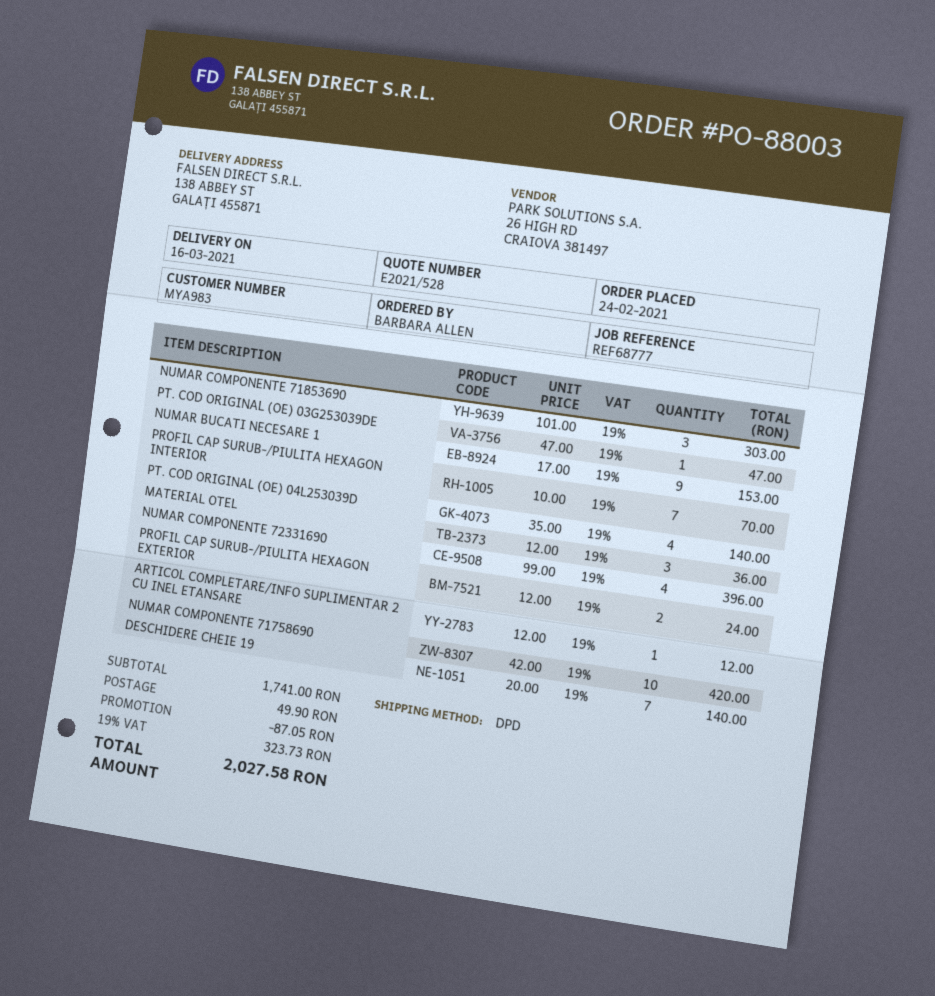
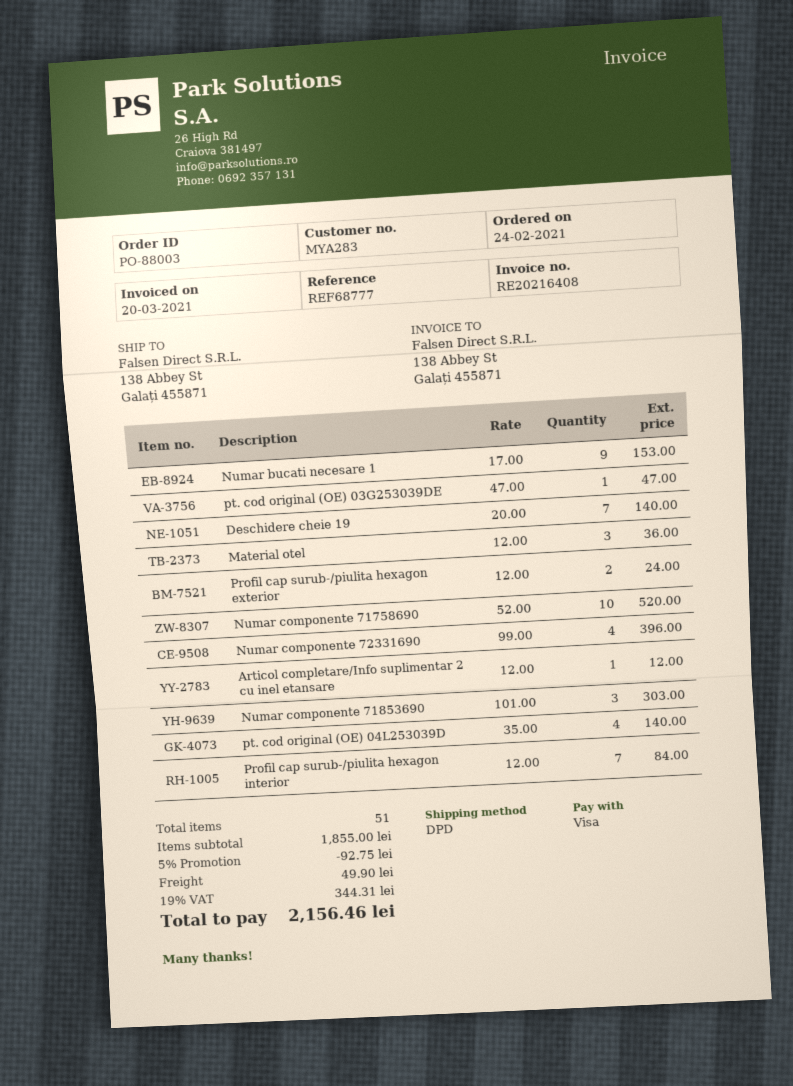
customer number: MYA983 -> MYA283
PROFIL CAP SURUB-/PIULITA HEXAGON INTERIOR: 7 x 10.00 = 70.00 -> 7 x 12.00 = 84.00
NUMAR COMPONENTE 71758690: 10 x 42.00 = 420.00 -> 10 x 52.00 = 520.00
subtotal: 1741.00 -> 1855.00
discount: 87.05 -> 92.75
tax: 19% = 323.73 -> 19% = 344.31
total: 2027.58 -> 2156.46

